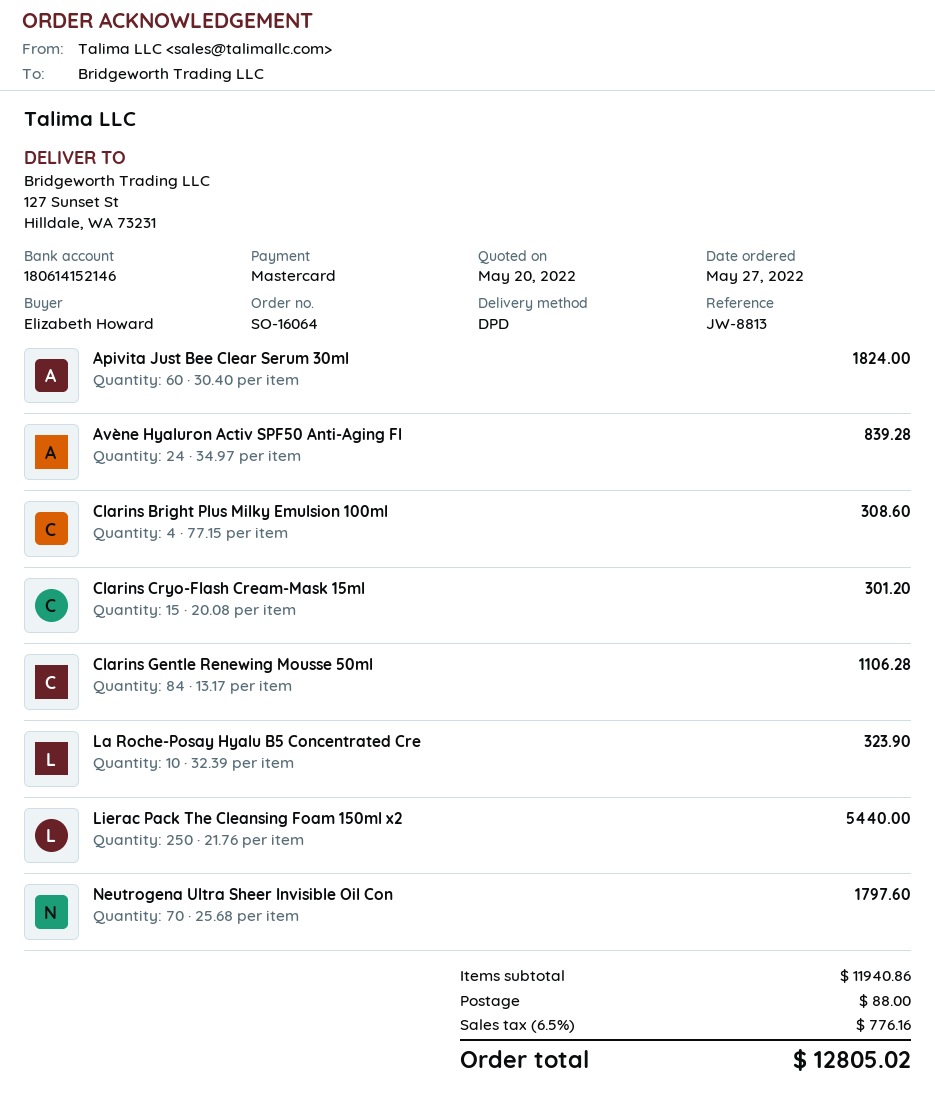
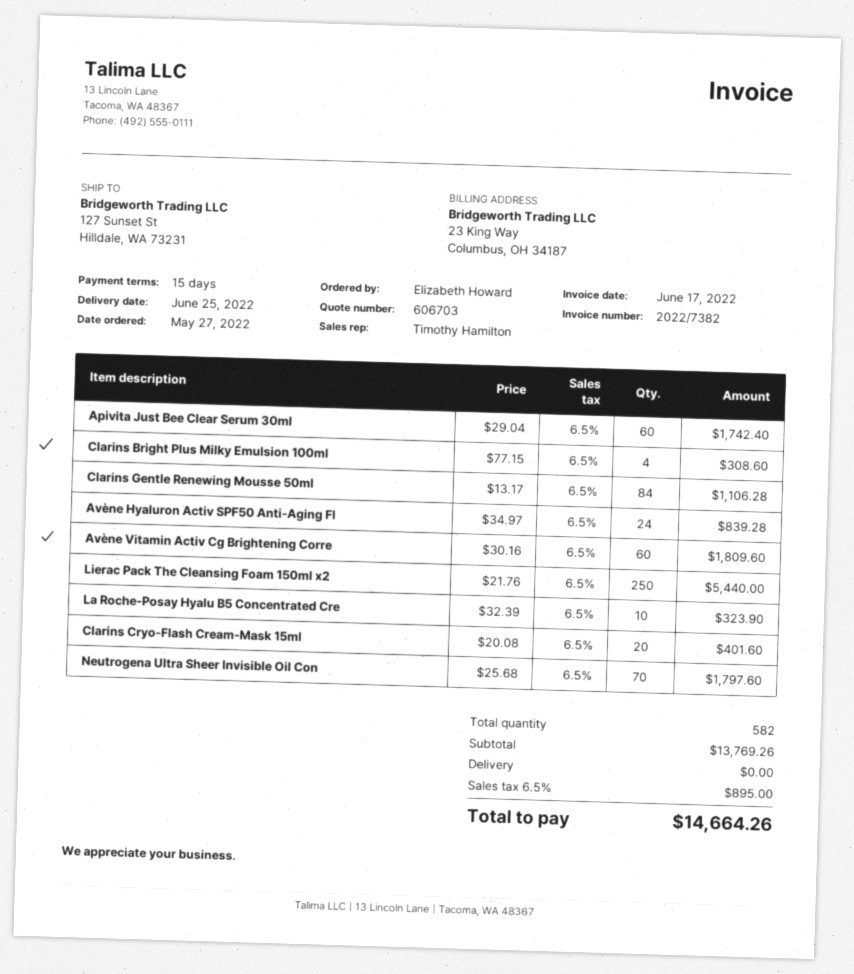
Apivita Just Bee Clear Serum 30ml: 60 x 30.40 = 1824.00 -> 60 x 29.04 = 1742.40
Clarins Cryo-Flash Cream-Mask 15ml: 15 x 20.08 = 301.20 -> 20 x 20.08 = 401.60
Avène Vitamin Activ Cg Brightening Corre: none -> 60 x 30.16 = 1809.60
subtotal: 11940.86 -> 13769.26
shipping: 88.00 -> 0.00
tax: 6.5% = 776.16 -> 6.5% = 895.00
total: 12805.02 -> 14664.26

